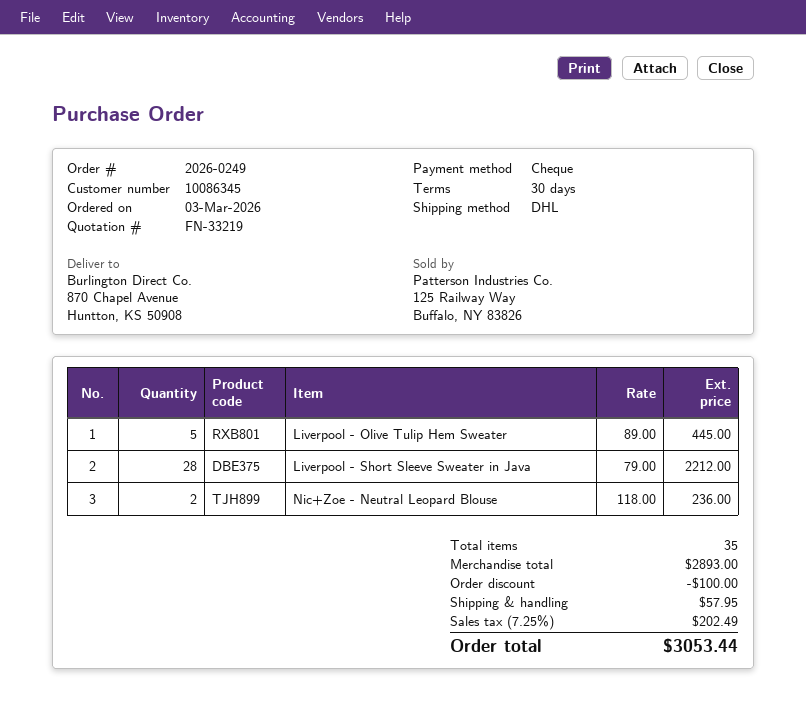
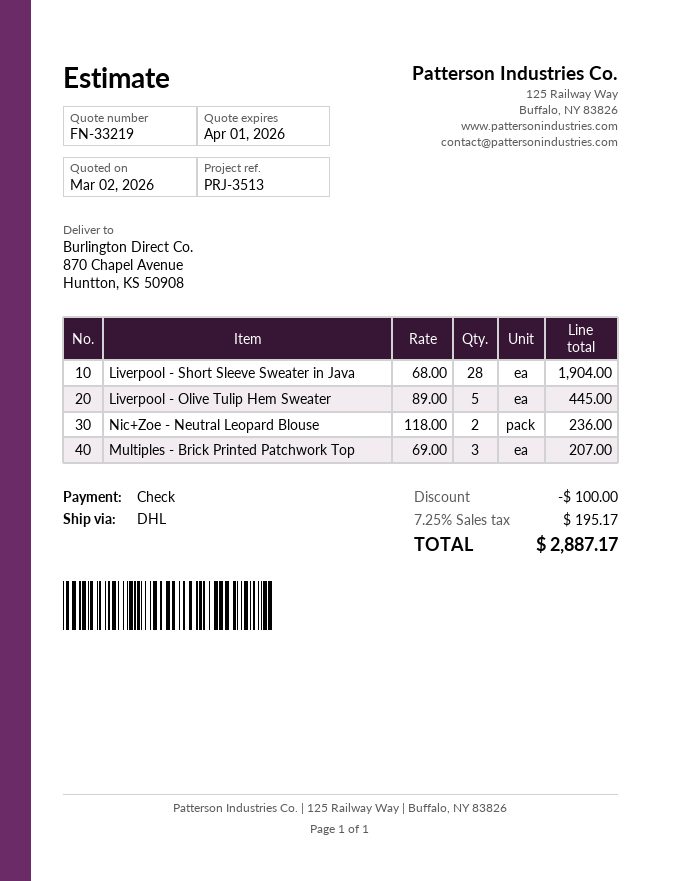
Liverpool - Short Sleeve Sweater in Java: 28 x 79.00 = 2212.00 -> 28 x 68.00 = 1904.00
Multiples - Brick Printed Patchwork Top: none -> 3 x 69.00 = 207.00
shipping: 57.95 -> none
tax: 7.25% = 202.49 -> 7.25% = 195.17
total: 3053.44 -> 2887.17

